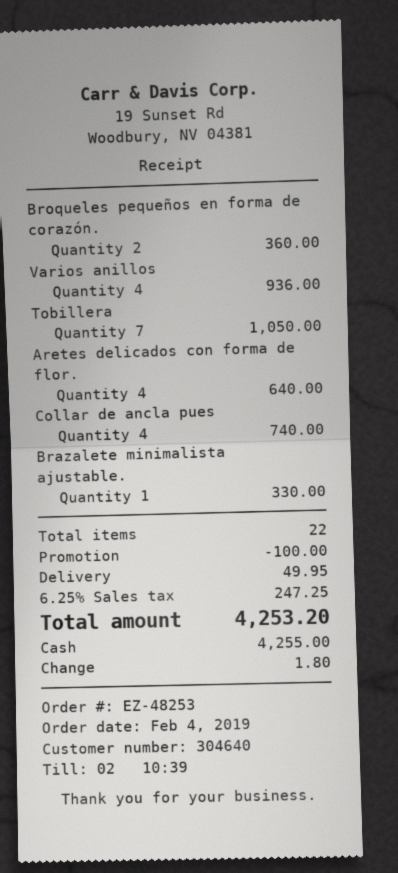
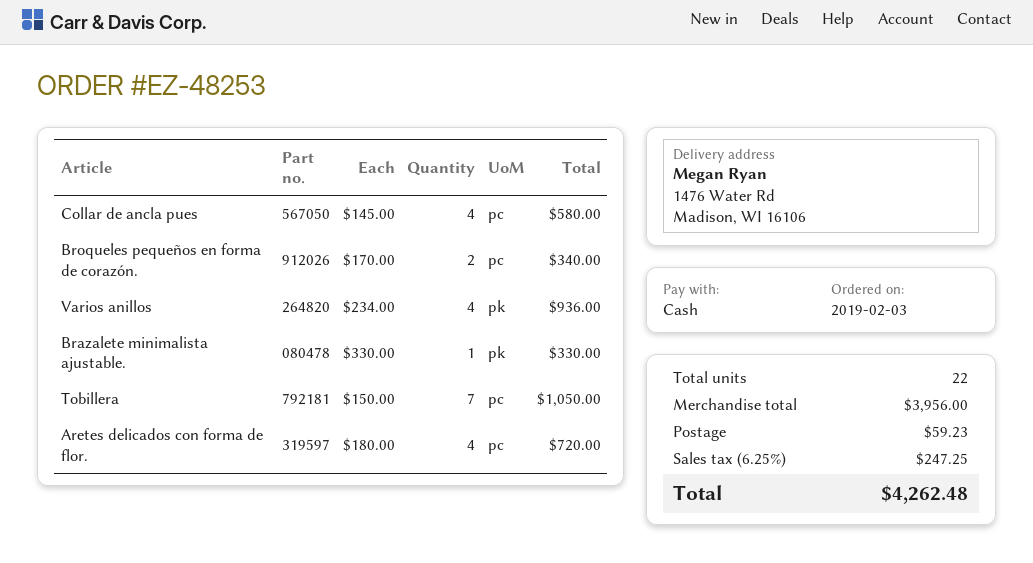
order date: 2019-02-04 -> 2019-02-03
Broqueles pequeños en forma de corazón.: 2 for 360.00 -> 2 for 340.00
Aretes delicados con forma de flor.: 4 for 640.00 -> 4 for 720.00
Collar de ancla pues: 4 for 740.00 -> 4 for 580.00
discount: 100.00 -> none
shipping: 49.95 -> 59.23
total: 4253.20 -> 4262.48

